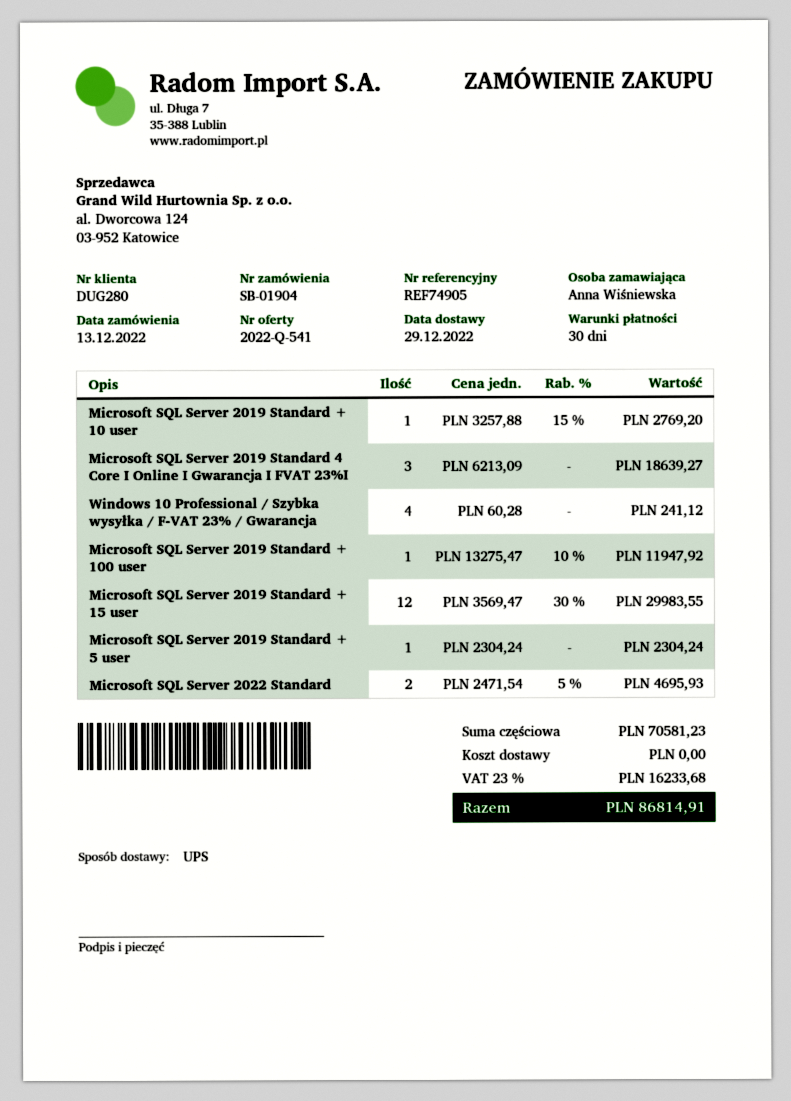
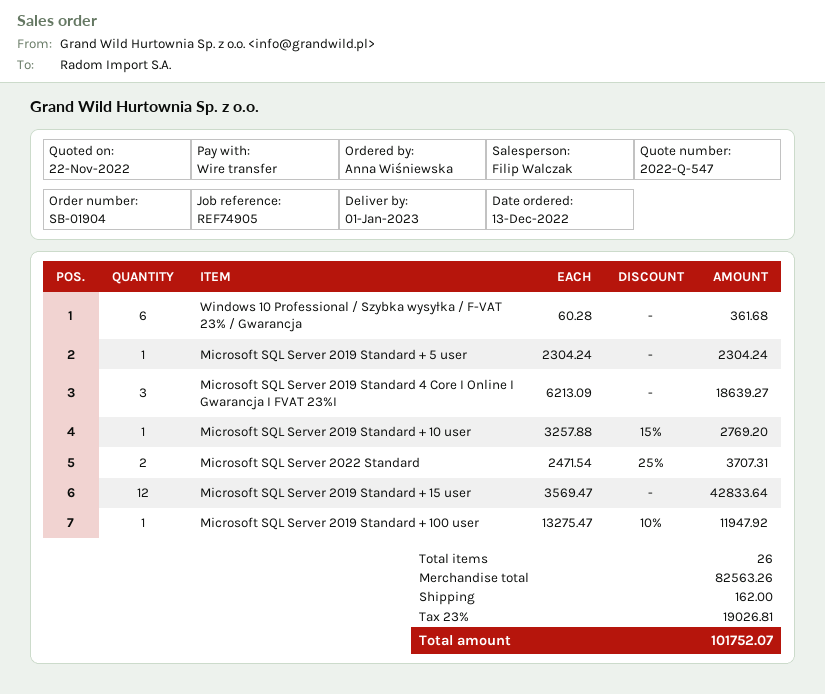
quote number: 2022-Q-541 -> 2022-Q-547
delivery date: 2022-12-29 -> 2023-01-01
Windows 10 Professional / Szybka wysyłka / F-VAT 23% / Gwarancja: 4 x 60.28 = 241.12 -> 6 x 60.28 = 361.68
Microsoft SQL Server 2019 Standard + 15 user: 12 x 3569.47 - 30% = 29983.55 -> 12 x 3569.47 = 42833.64
Microsoft SQL Server 2022 Standard: 2 x 2471.54 - 5% = 4695.93 -> 2 x 2471.54 - 25% = 3707.31
subtotal: 70581.23 -> 82563.26
shipping: 0.00 -> 162.00
tax: 23% = 16233.68 -> 23% = 19026.81
total: 86814.91 -> 101752.07

